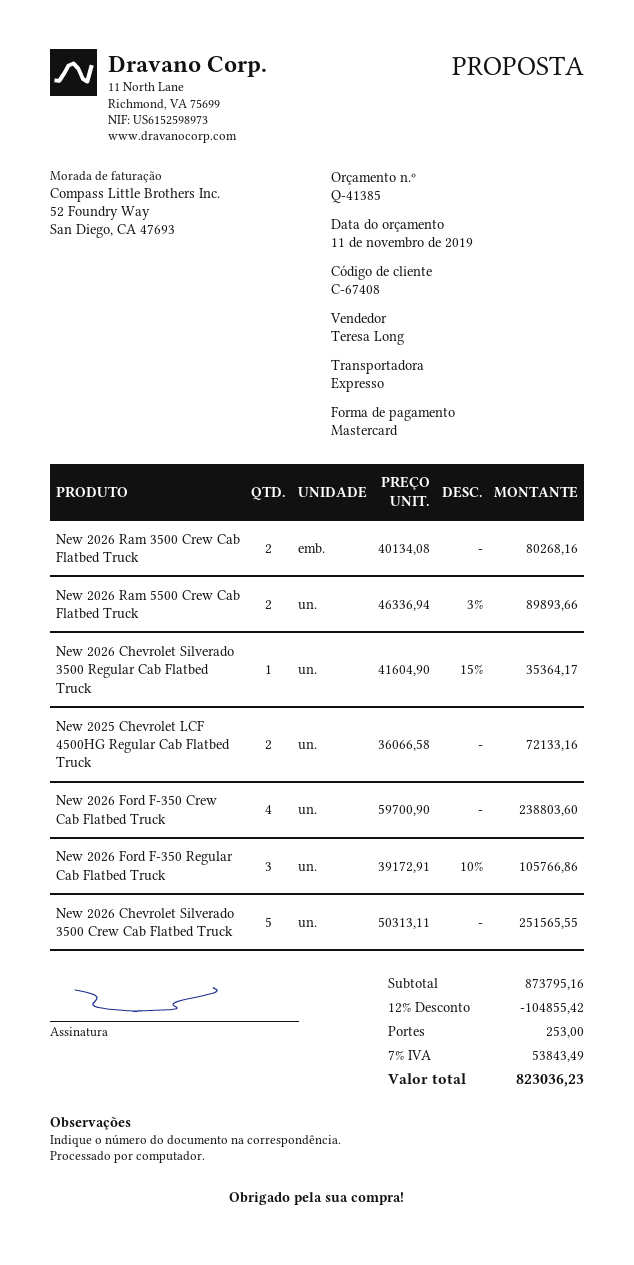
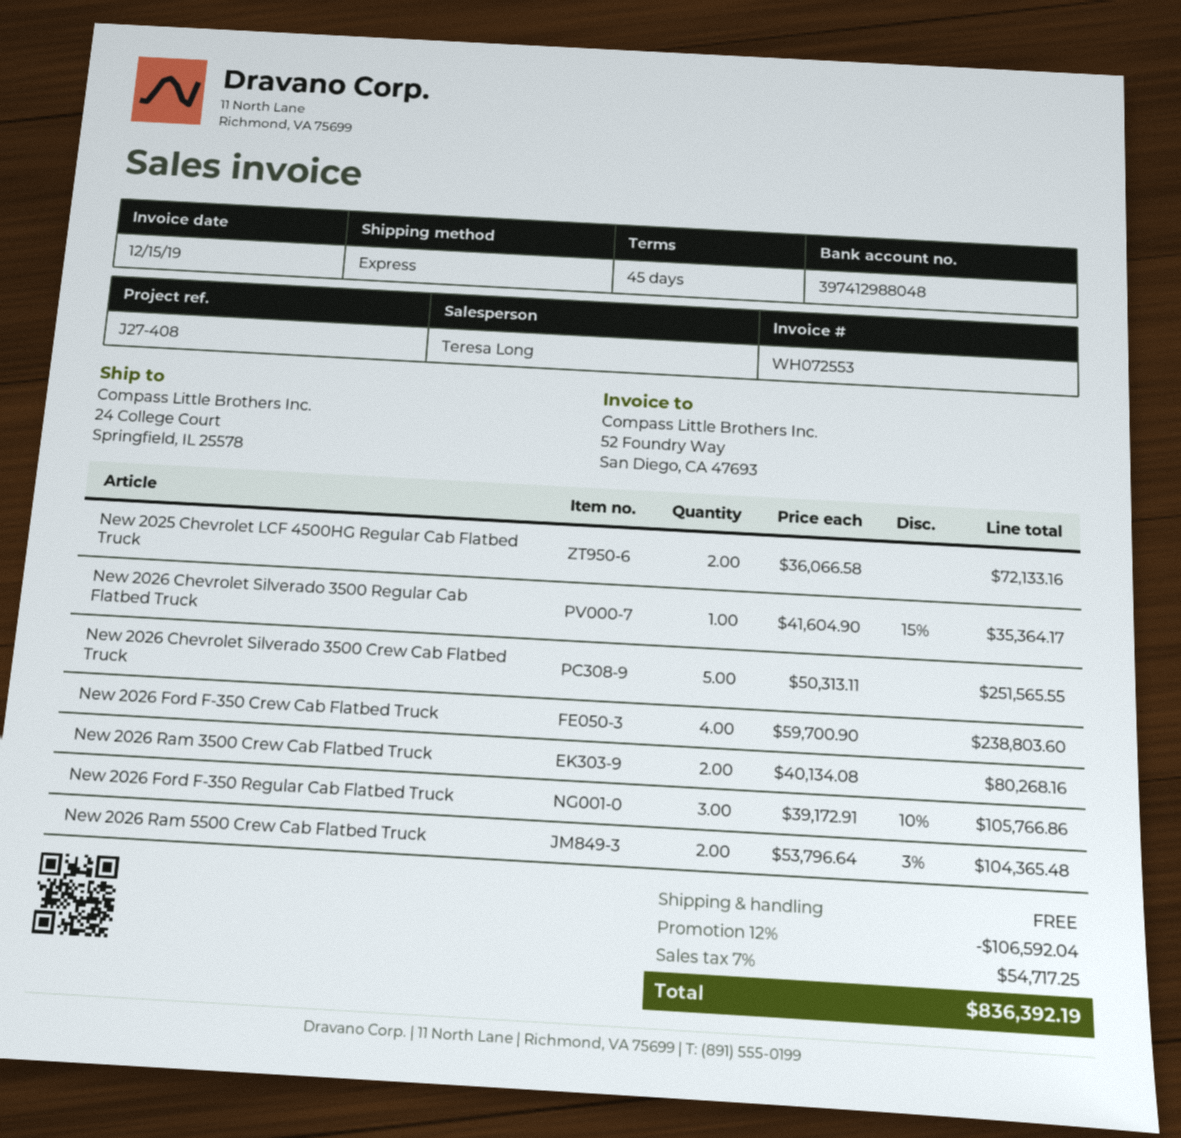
New 2026 Ram 5500 Crew Cab Flatbed Truck: 2 x 46336.94 - 3% = 89893.66 -> 2 x 53796.64 - 3% = 104365.48
discount: 12% = 104855.42 -> 12% = 106592.04
shipping: 253.00 -> 0.00
tax: 7% = 53843.49 -> 7% = 54717.25
total: 823036.23 -> 836392.19

